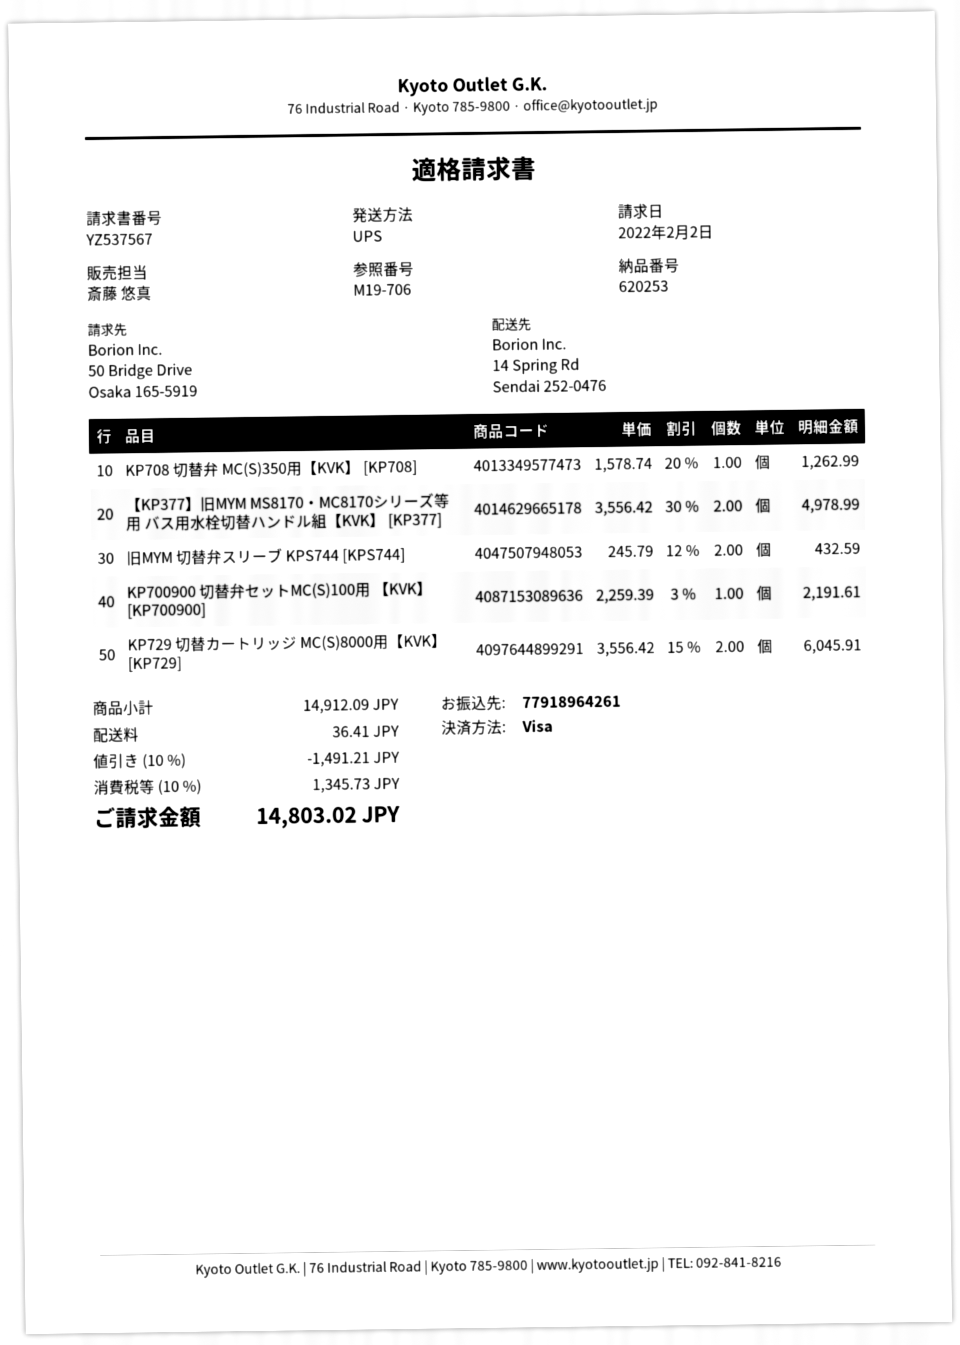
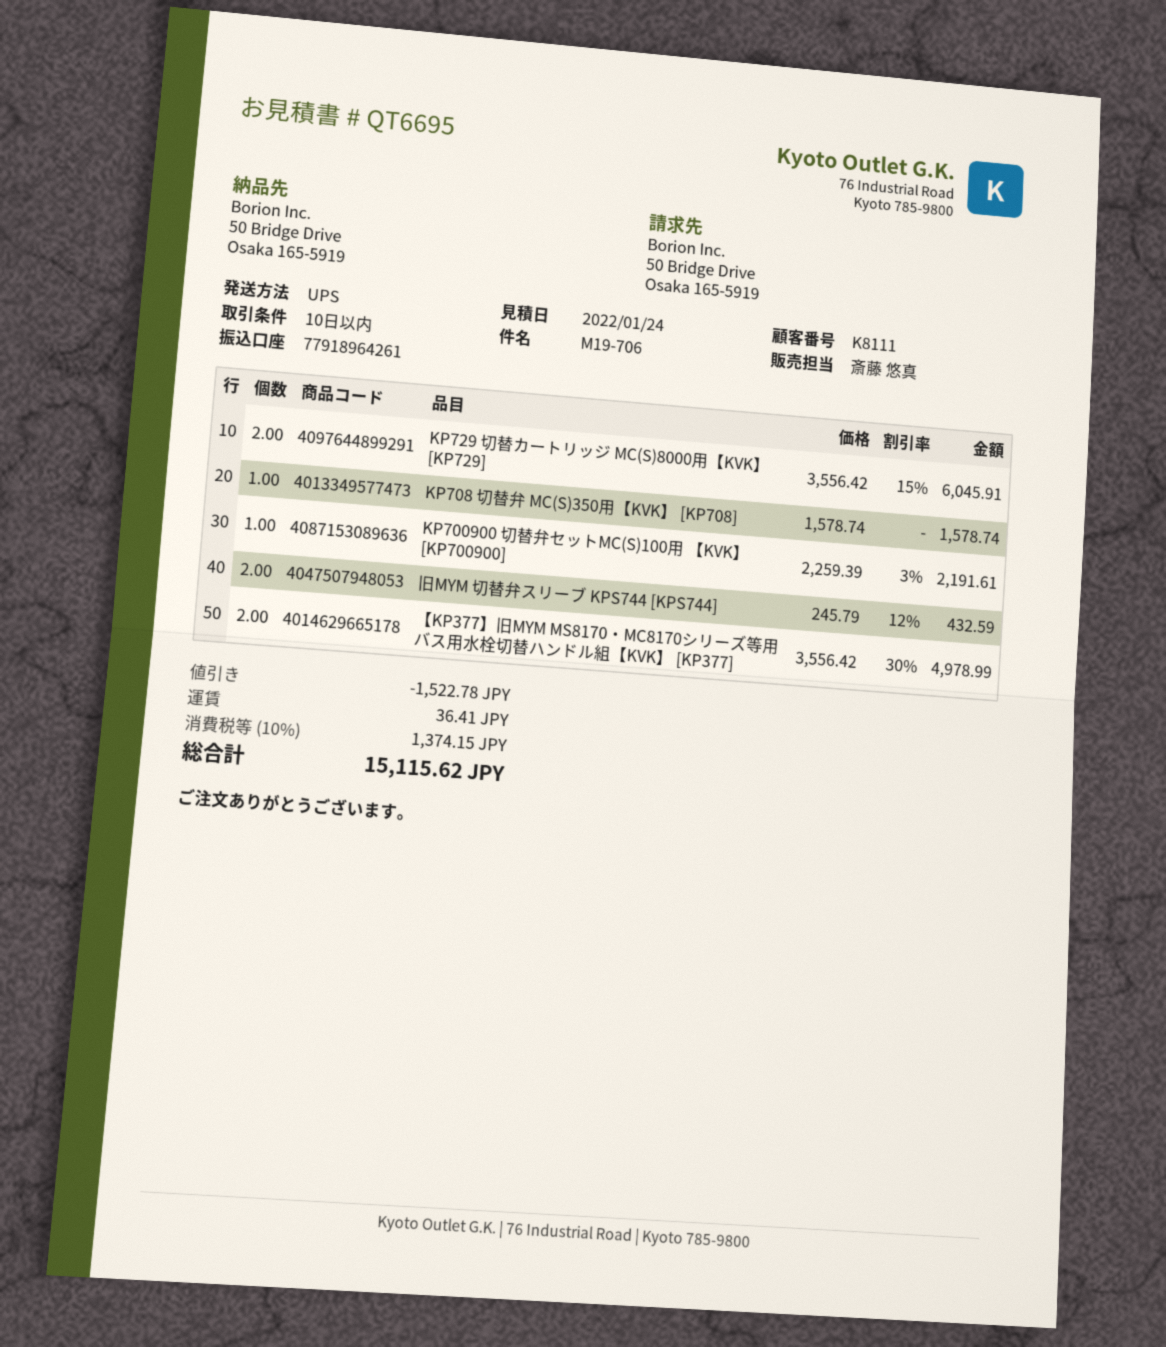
ship to: 14 Spring Rd, Sendai 252-0476 -> 50 Bridge Drive, Osaka 165-5919
KP708 切替弁 MC(S)350用【KVK】 [KP708]: 1 x 1578.74 - 20% = 1262.99 -> 1 x 1578.74 = 1578.74
discount: 1491.21 -> 1522.78
tax: 10% = 1345.73 -> 10% = 1374.15
total: 14803.02 -> 15115.62

